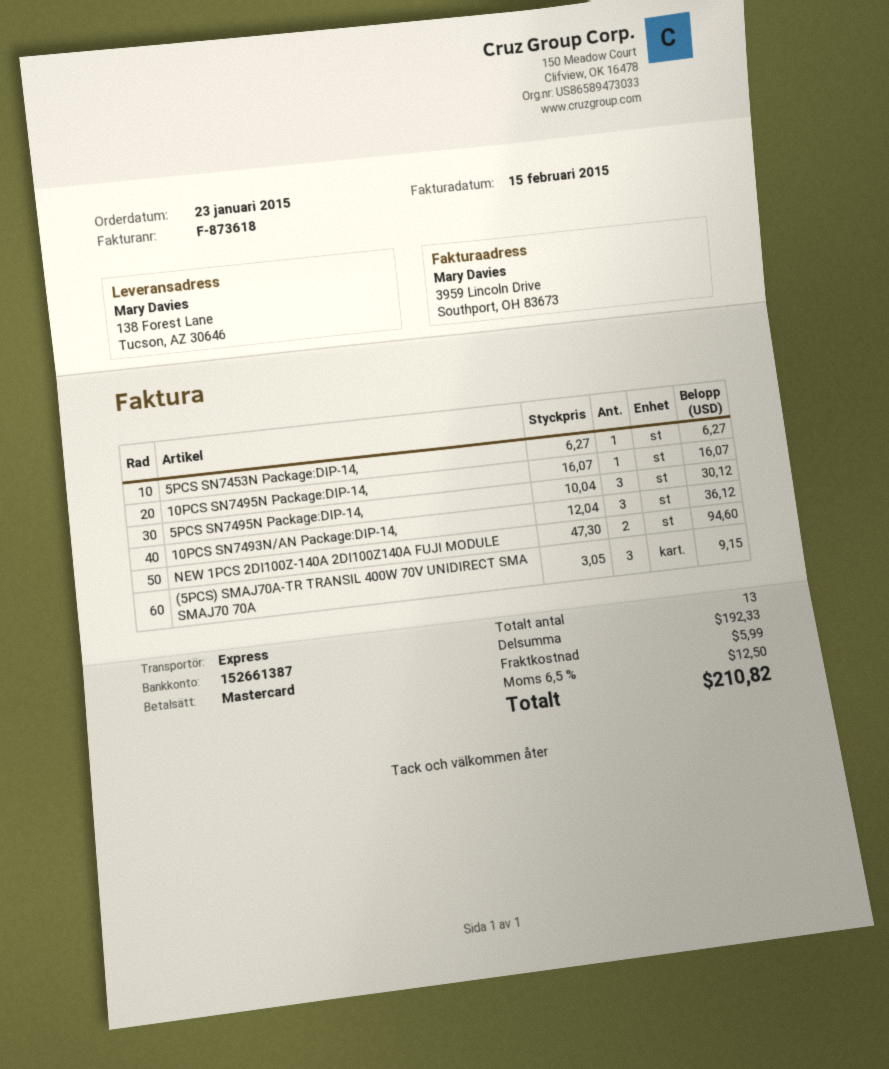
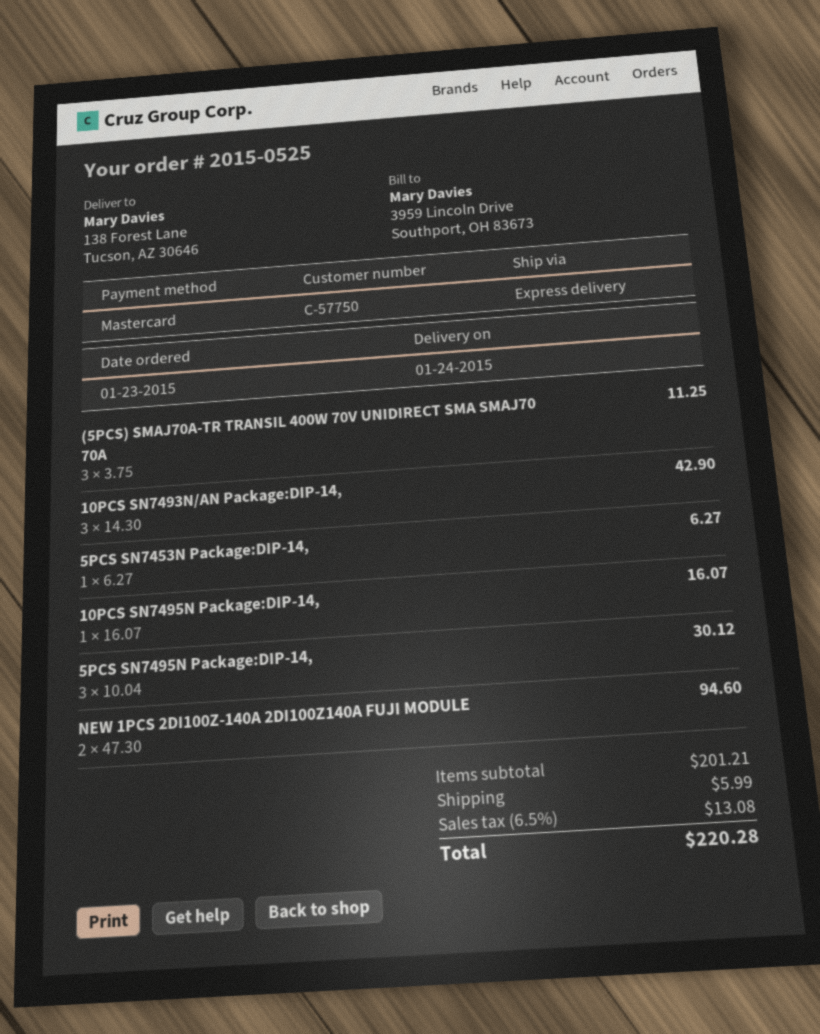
10PCS SN7493N/AN Package:DIP-14,: 3 x 12.04 = 36.12 -> 3 x 14.30 = 42.90
(5PCS) SMAJ70A-TR TRANSIL 400W 70V UNIDIRECT SMA SMAJ70 70A: 3 x 3.05 = 9.15 -> 3 x 3.75 = 11.25
subtotal: 192.33 -> 201.21
tax: 6.5% = 12.50 -> 6.5% = 13.08
total: 210.82 -> 220.28

